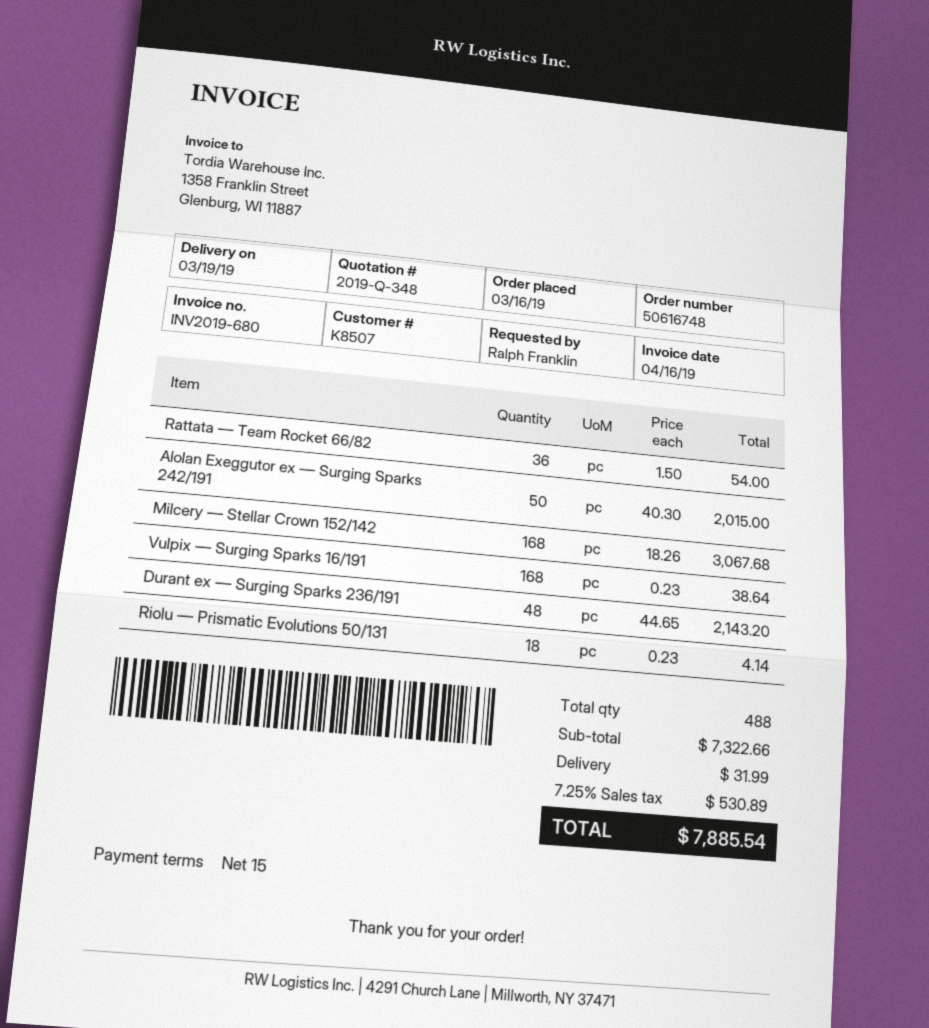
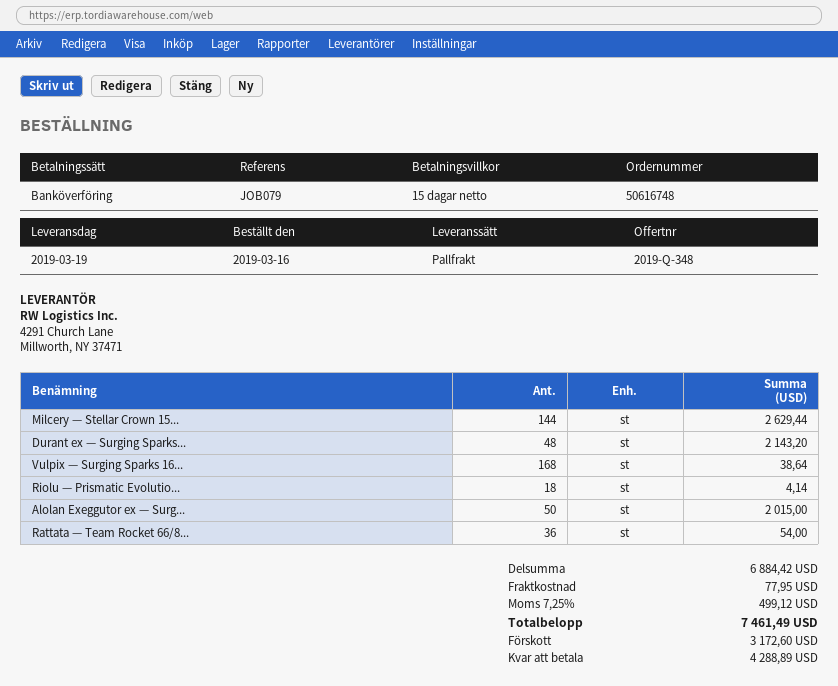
Milcery — Stellar Crown 152/142: 168 for 3067.68 -> 144 for 2629.44
subtotal: 7322.66 -> 6884.42
shipping: 31.99 -> 77.95
tax: 7.25% = 530.89 -> 7.25% = 499.12
total: 7885.54 -> 7461.49

